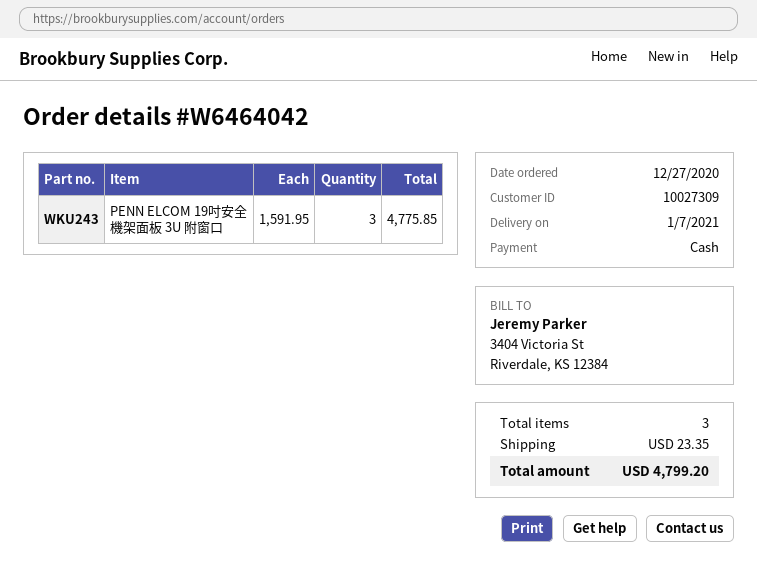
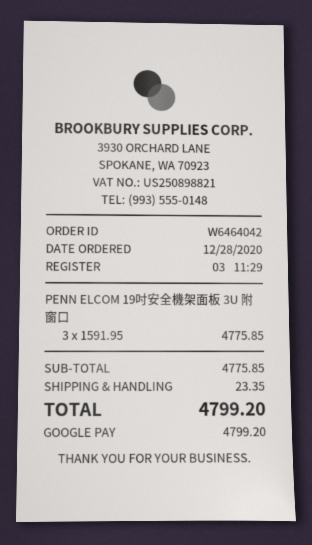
order date: 2020-12-27 -> 2020-12-28
payment method: cash -> Google Pay

